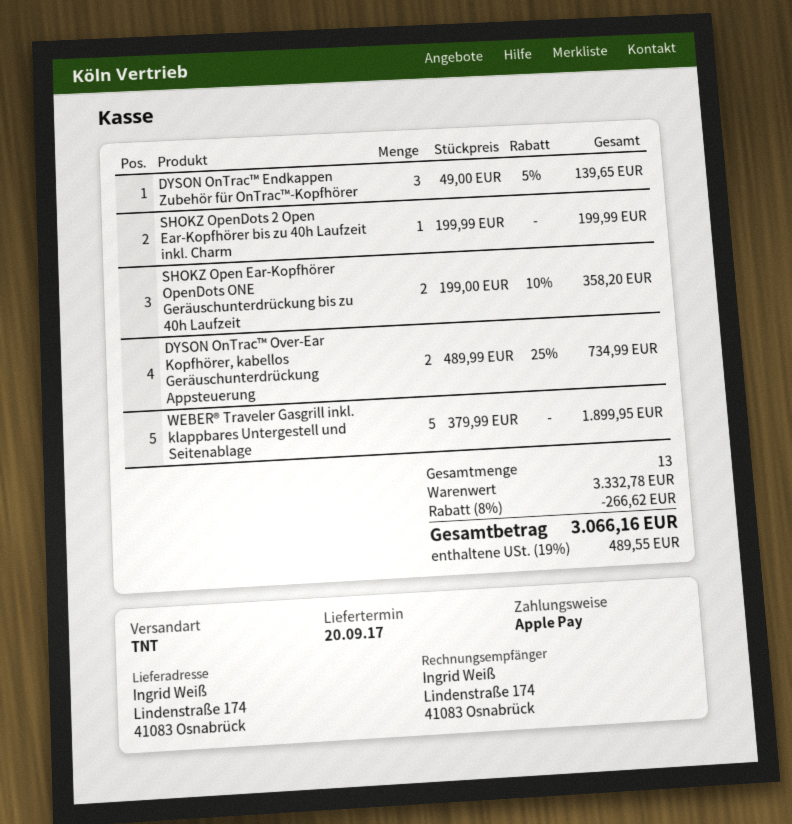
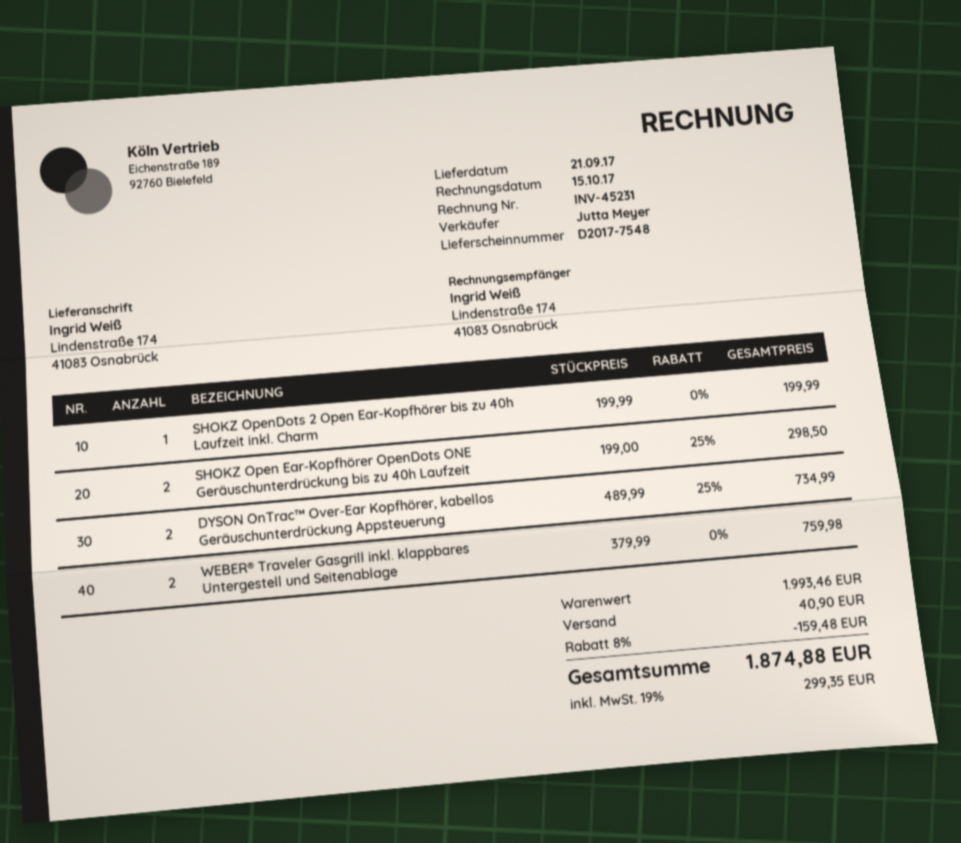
delivery date: 2017-09-20 -> 2017-09-21
DYSON OnTrac™ Endkappen Zubehör für OnTrac™-Kopfhörer: 3 x 49.00 - 5% = 139.65 -> none
SHOKZ Open Ear-Kopfhörer OpenDots ONE Geräuschunterdrückung bis zu 40h Laufzeit: 2 x 199.00 - 10% = 358.20 -> 2 x 199.00 - 25% = 298.50
WEBER® Traveler Gasgrill inkl. klappbares Untergestell und Seitenablage: 5 x 379.99 = 1899.95 -> 2 x 379.99 = 759.98
subtotal: 3332.78 -> 1993.46
discount: 8% = 266.62 -> 8% = 159.48
shipping: none -> 40.90
tax: 19% = 489.55 -> 19% = 299.35
total: 3066.16 -> 1874.88

